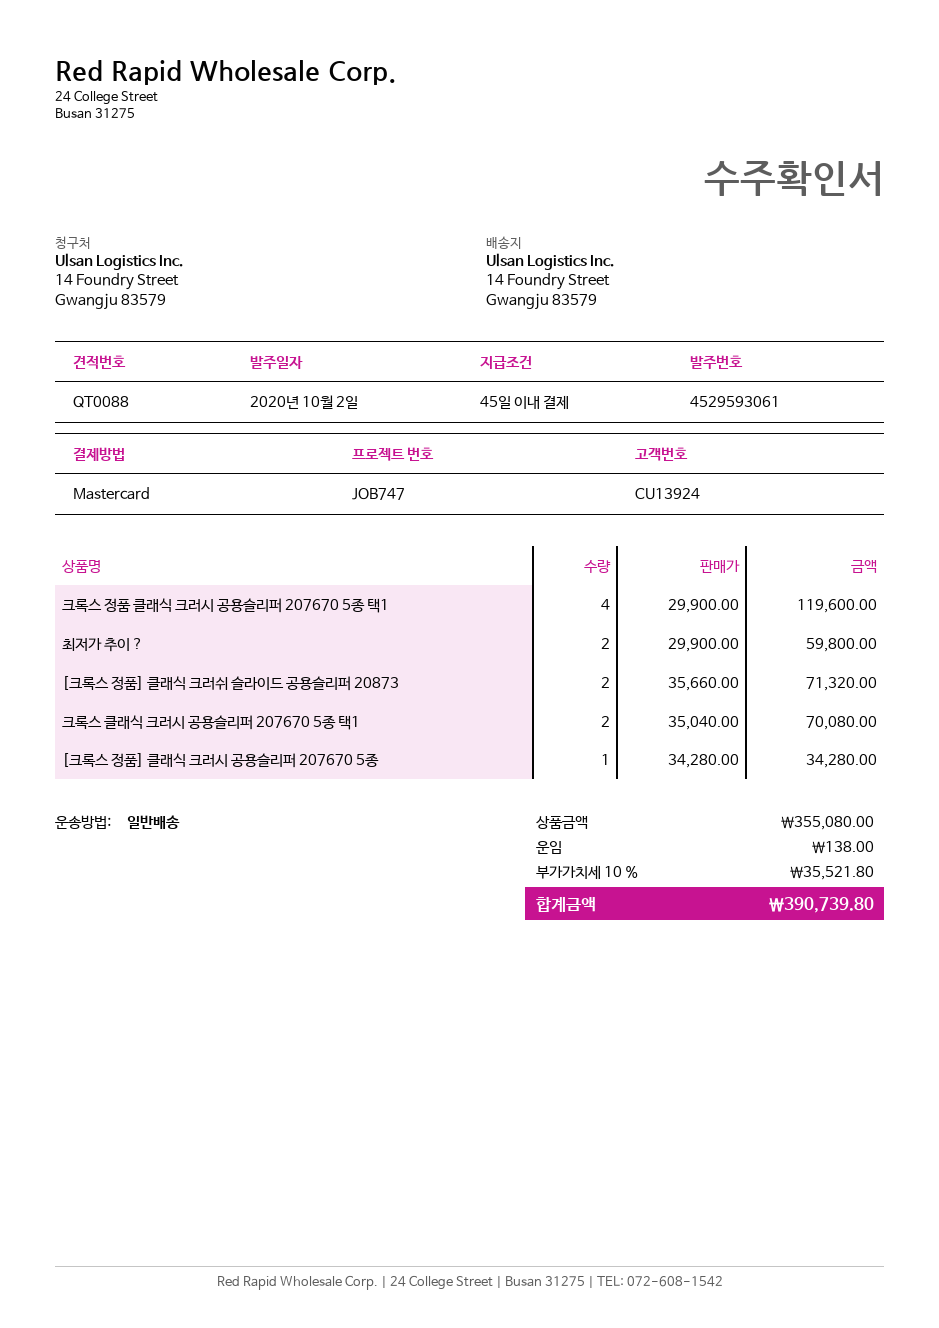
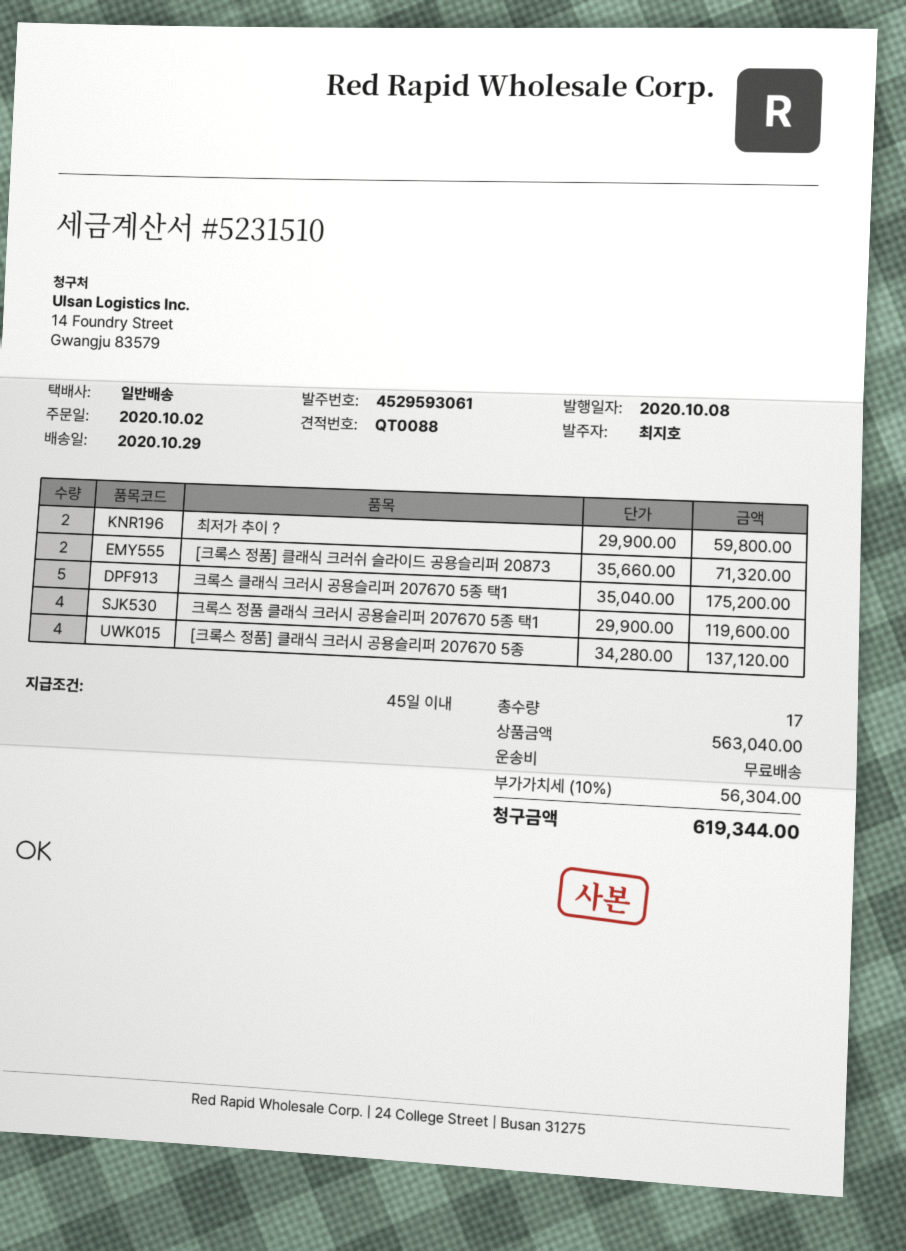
크록스 클래식 크러시 공용슬리퍼 207670 5종 택1: 2 x 35040.00 = 70080.00 -> 5 x 35040.00 = 175200.00
[크록스 정품] 클래식 크러시 공용슬리퍼 207670 5종: 1 x 34280.00 = 34280.00 -> 4 x 34280.00 = 137120.00
subtotal: 355080.00 -> 563040.00
shipping: 138.00 -> 0.00
tax: 10% = 35521.80 -> 10% = 56304.00
total: 390739.80 -> 619344.00

